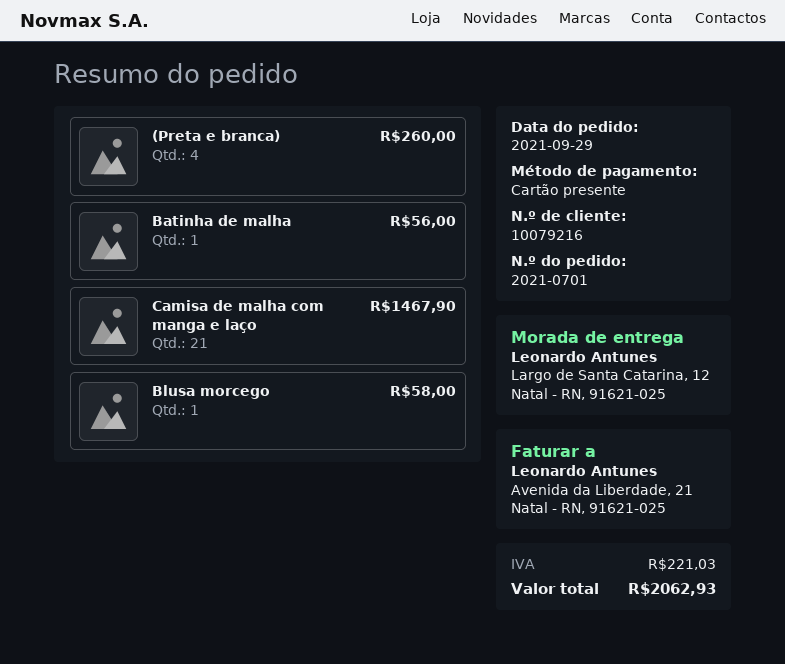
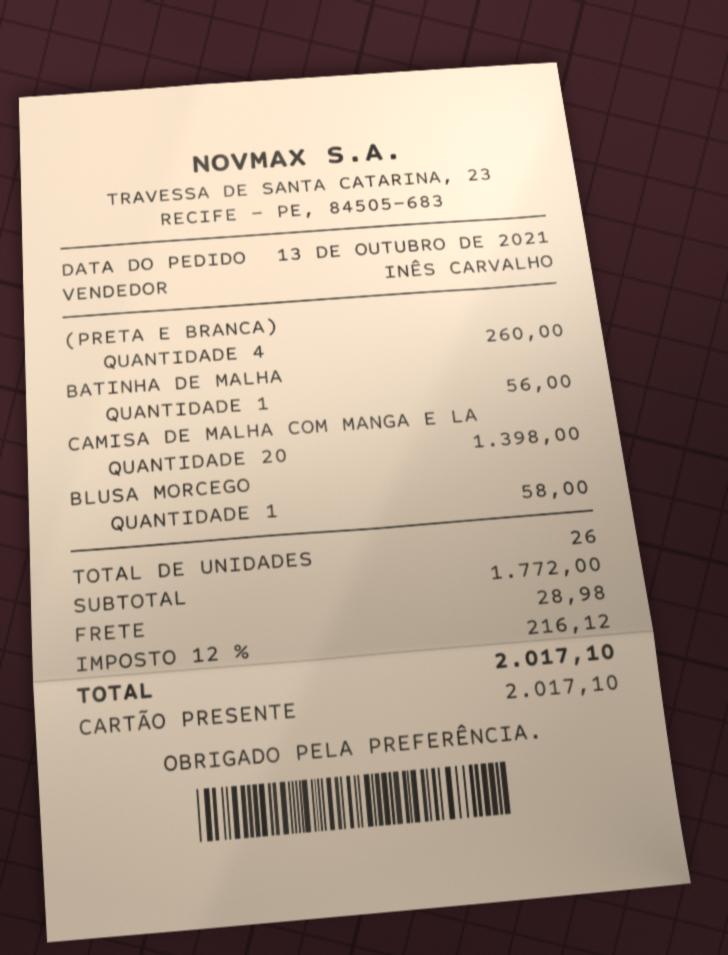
order date: 2021-09-29 -> 2021-10-13
Camisa de malha com manga e laço: 21 for 1467.90 -> 20 for 1398.00
shipping: none -> 28.98
tax: 221.03 -> 216.12
total: 2062.93 -> 2017.10

